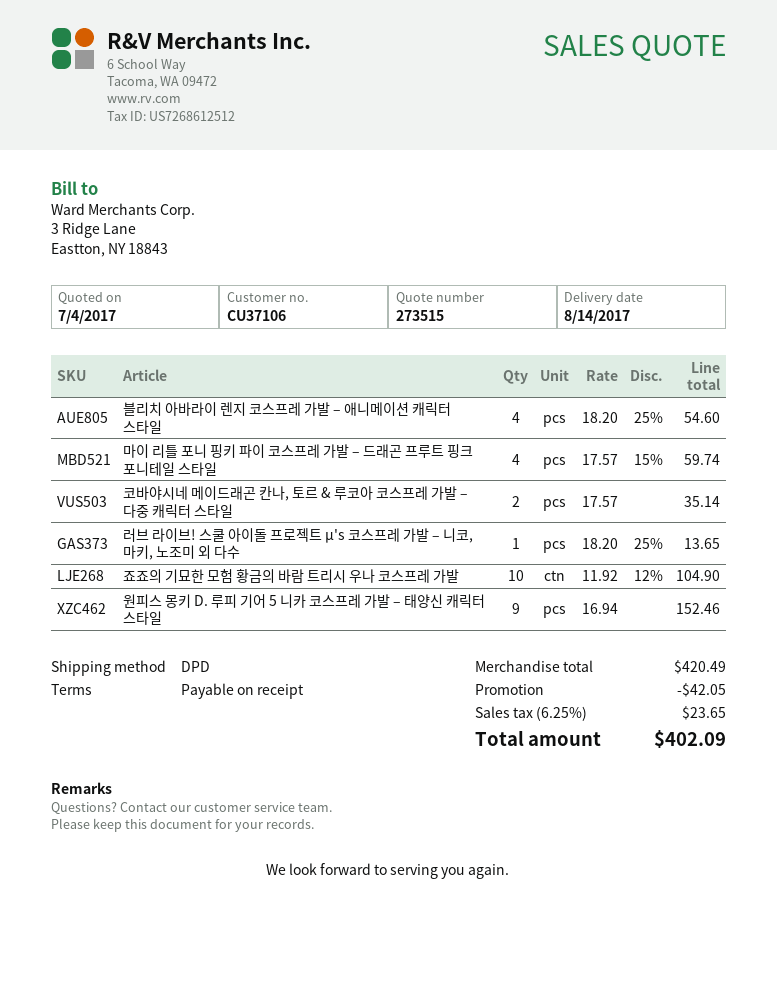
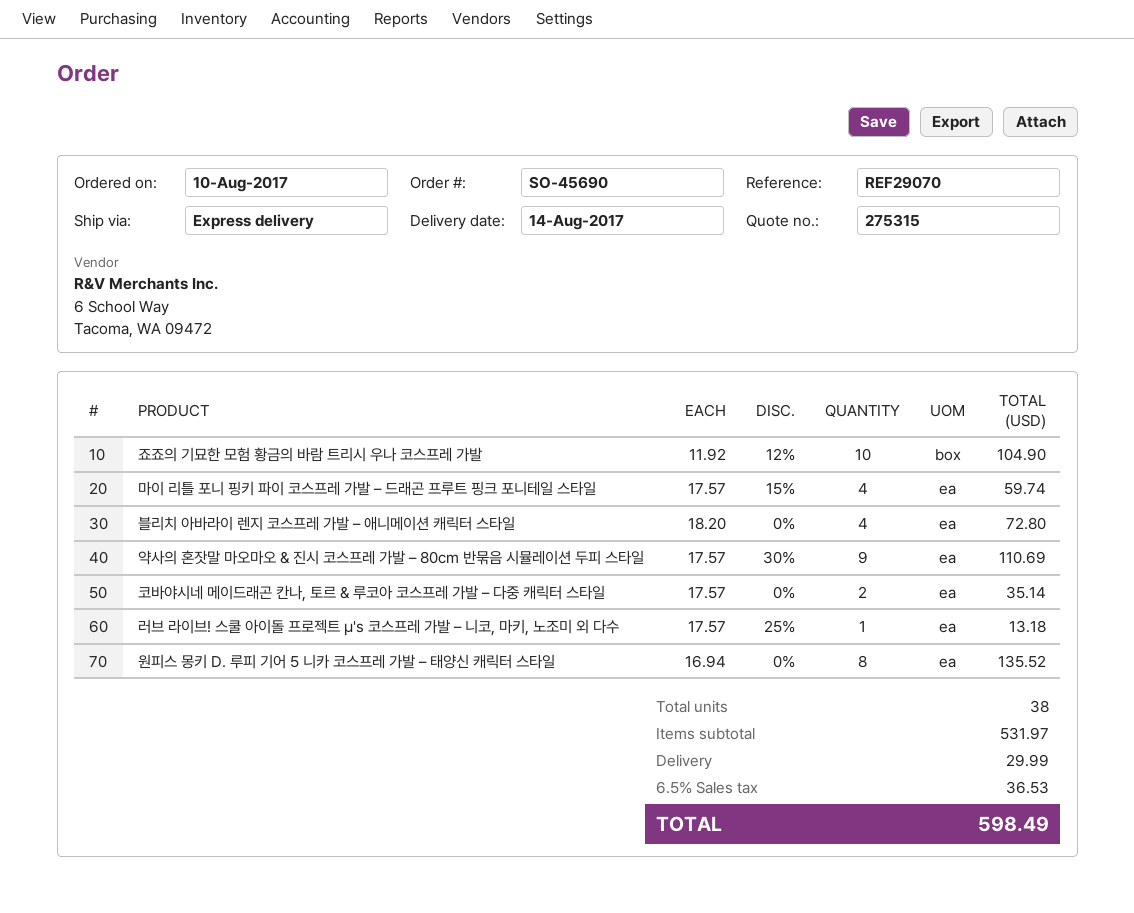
quote number: 273515 -> 275315
shipping method: DPD -> express
블리치 아바라이 렌지 코스프레 가발 – 애니메이션 캐릭터 스타일: 4 x 18.20 - 25% = 54.60 -> 4 x 18.20 = 72.80
러브 라이브! 스쿨 아이돌 프로젝트 μ's 코스프레 가발 – 니코, 마키, 노조미 외 다수: 1 x 18.20 - 25% = 13.65 -> 1 x 17.57 - 25% = 13.18
원피스 몽키 D. 루피 기어 5 니카 코스프레 가발 – 태양신 캐릭터 스타일: 9 x 16.94 = 152.46 -> 8 x 16.94 = 135.52
약사의 혼잣말 마오마오 & 진시 코스프레 가발 – 80cm 반묶음 시뮬레이션 두피 스타일: none -> 9 x 17.57 - 30% = 110.69
subtotal: 420.49 -> 531.97
discount: 42.05 -> none
shipping: none -> 29.99
tax: 6.25% = 23.65 -> 6.5% = 36.53
total: 402.09 -> 598.49

